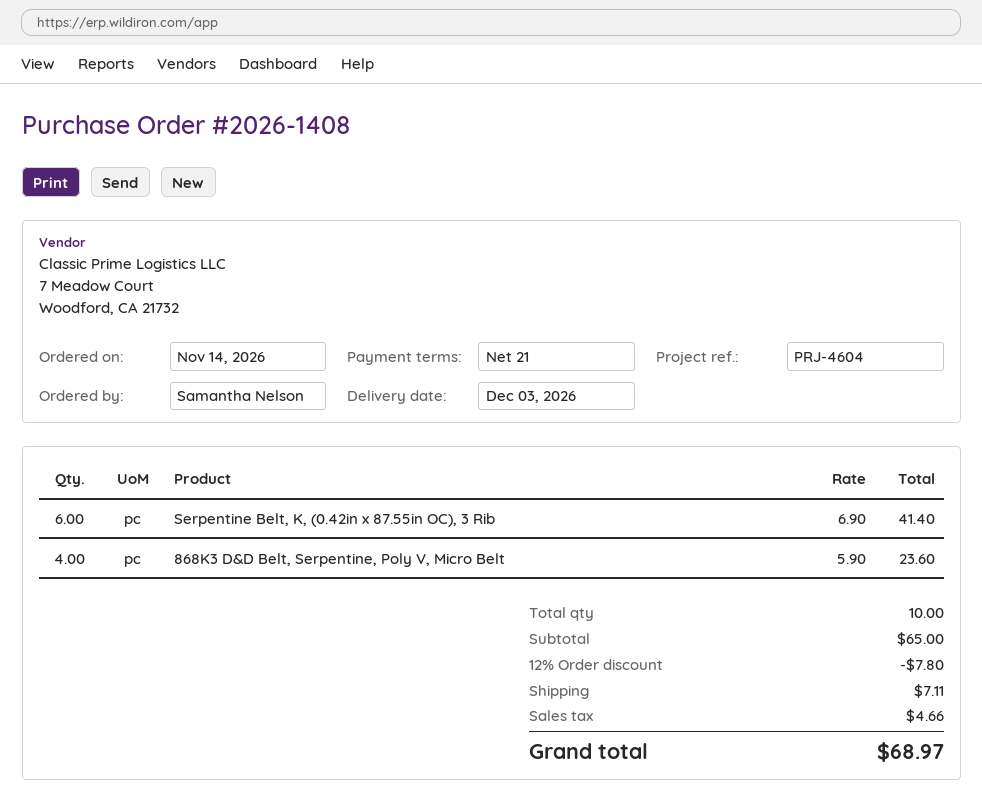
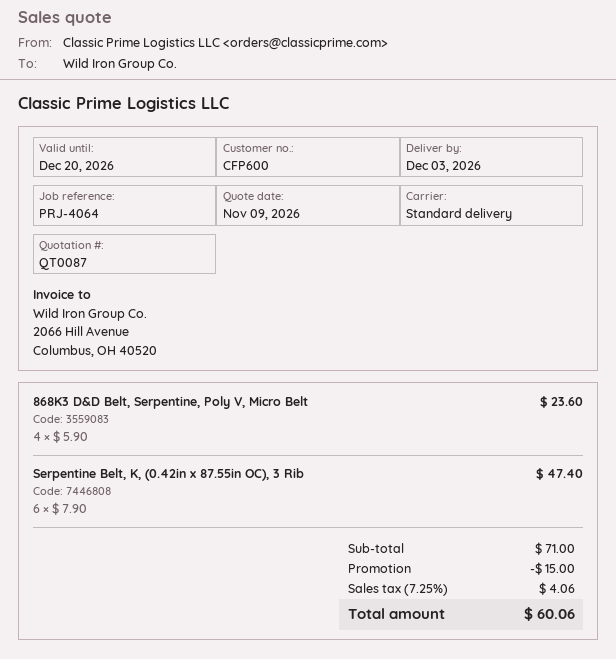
reference: PRJ-4604 -> PRJ-4064
Serpentine Belt, K, (0.42in x 87.55in OC), 3 Rib: 6 x 6.90 = 41.40 -> 6 x 7.90 = 47.40
subtotal: 65.00 -> 71.00
discount: 7.80 -> 15.00
shipping: 7.11 -> none
tax: 4.66 -> 4.06
total: 68.97 -> 60.06

